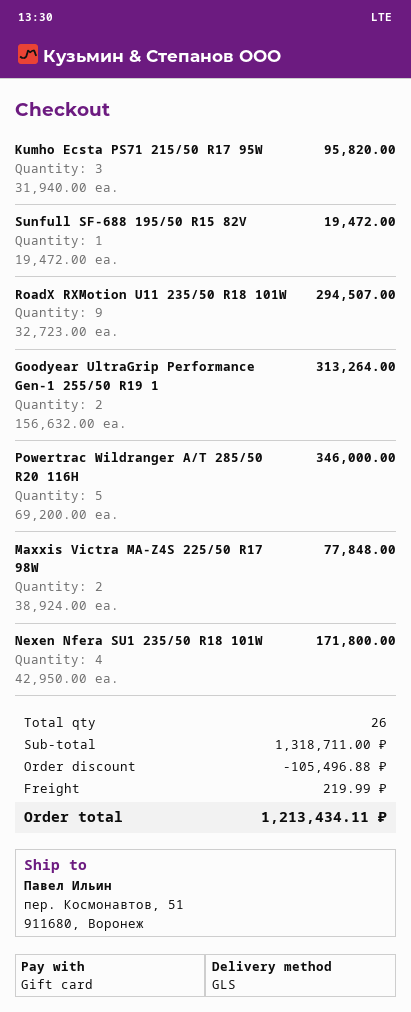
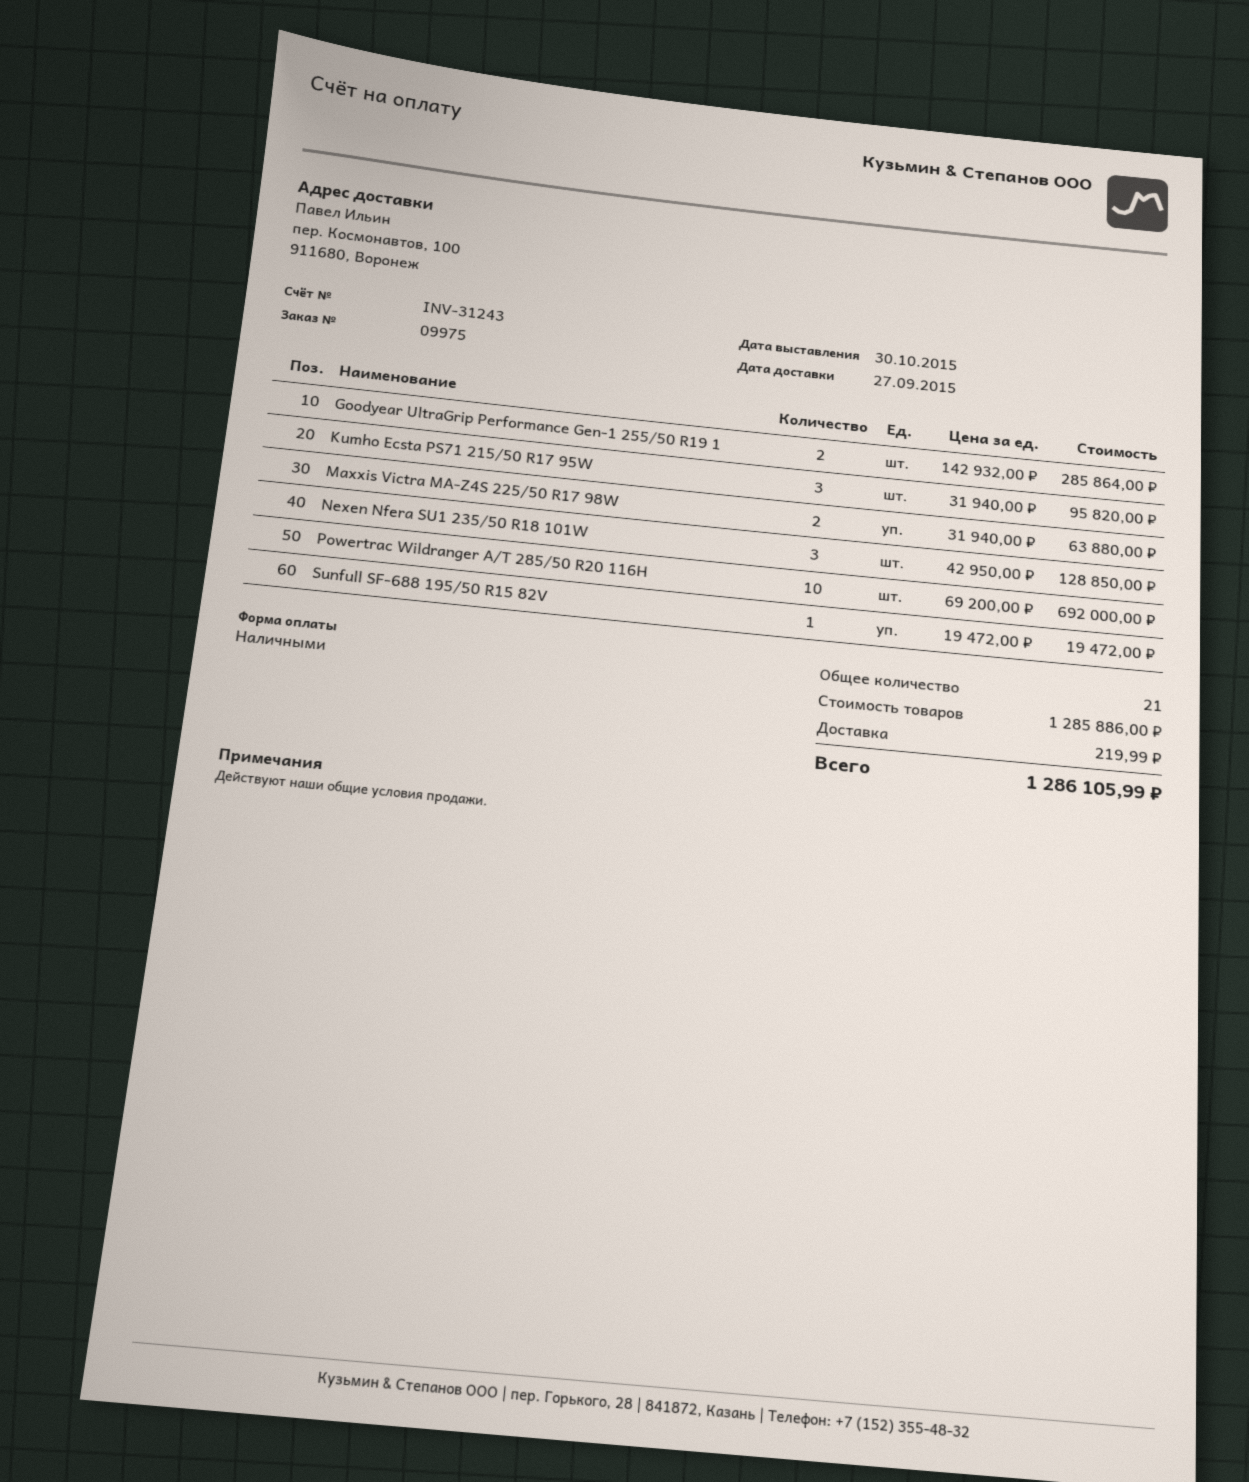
payment method: gift card -> cash
ship to: пер. Космонавтов, 51, 911680, Воронеж -> пер. Космонавтов, 100, 911680, Воронеж
RoadX RXMotion U11 235/50 R18 101W: 9 x 32723.00 = 294507.00 -> none
Goodyear UltraGrip Performance Gen-1 255/50 R19 1: 2 x 156632.00 = 313264.00 -> 2 x 142932.00 = 285864.00
Powertrac Wildranger A/T 285/50 R20 116H: 5 x 69200.00 = 346000.00 -> 10 x 69200.00 = 692000.00
Maxxis Victra MA-Z4S 225/50 R17 98W: 2 x 38924.00 = 77848.00 -> 2 x 31940.00 = 63880.00
Nexen Nfera SU1 235/50 R18 101W: 4 x 42950.00 = 171800.00 -> 3 x 42950.00 = 128850.00
total quantity: 26 -> 21
subtotal: 1318711.00 -> 1285886.00
discount: 105496.88 -> none
total: 1213434.11 -> 1286105.99

